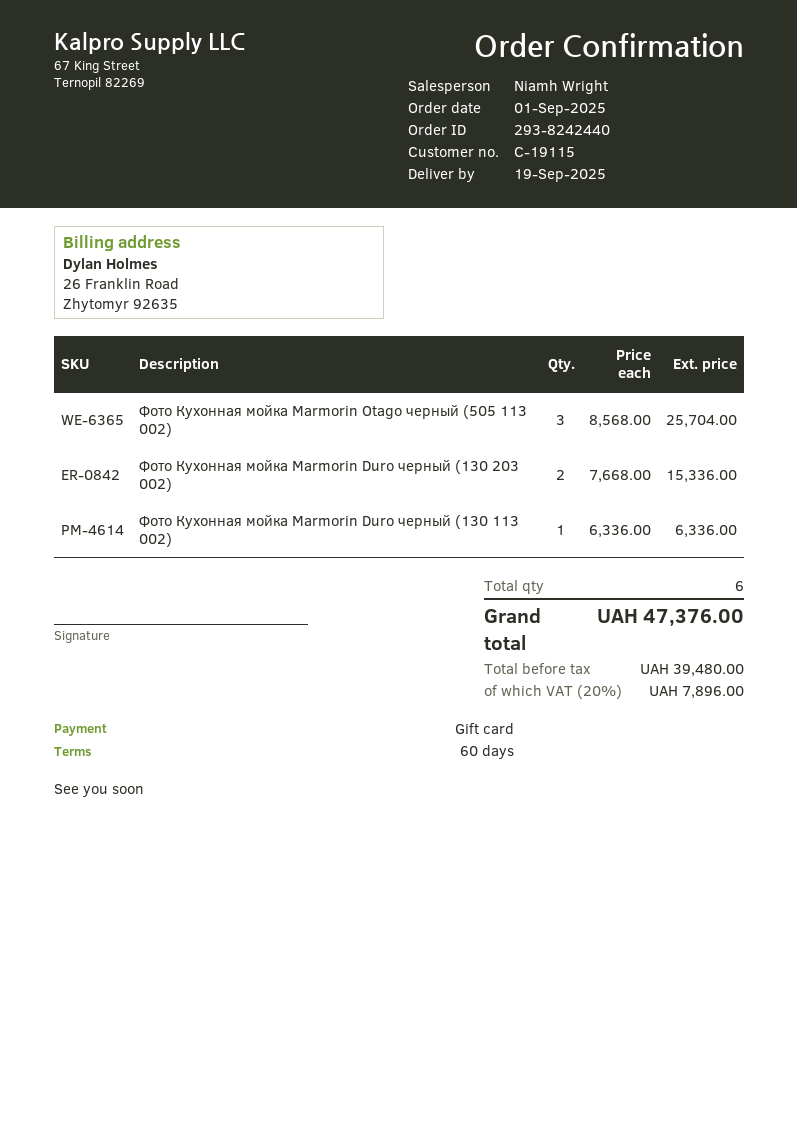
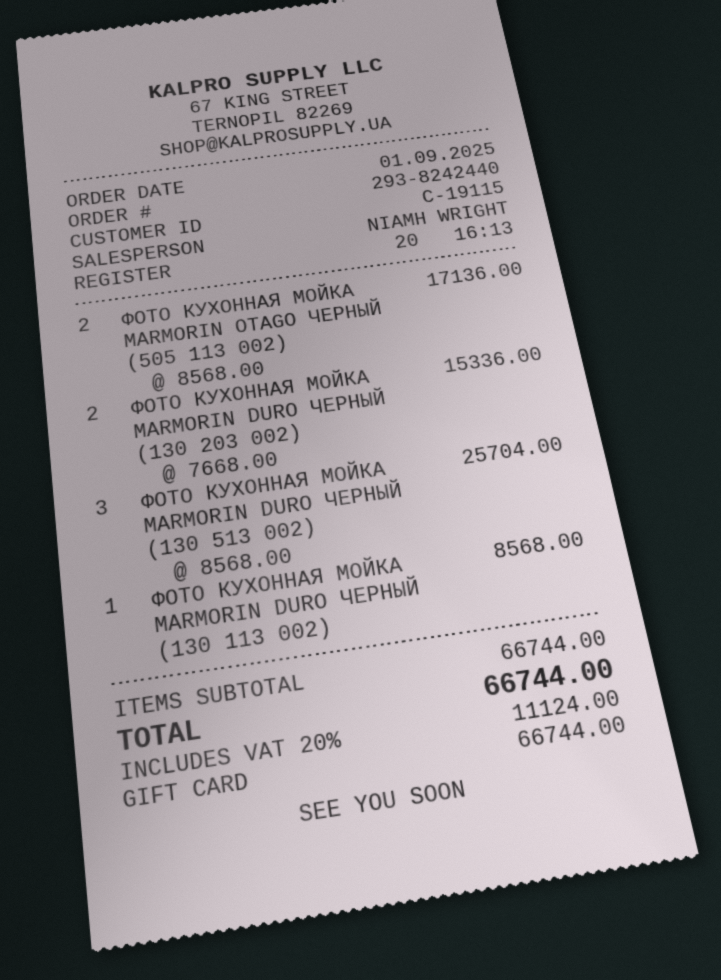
Фото Кухонная мойка Marmorin Otago черный (505 113 002): 3 x 8568.00 = 25704.00 -> 2 x 8568.00 = 17136.00
Фото Кухонная мойка Marmorin Duro черный (130 113 002): 1 x 6336.00 = 6336.00 -> 1 x 8568.00 = 8568.00
ФОТО КУХОННАЯ МОЙКА MARMORIN DURO ЧЕРНЫЙ (130 513 002): none -> 3 x 8568.00 = 25704.00
tax: 20% = 7896.00 -> 20% = 11124.00
total: 47376.00 -> 66744.00

